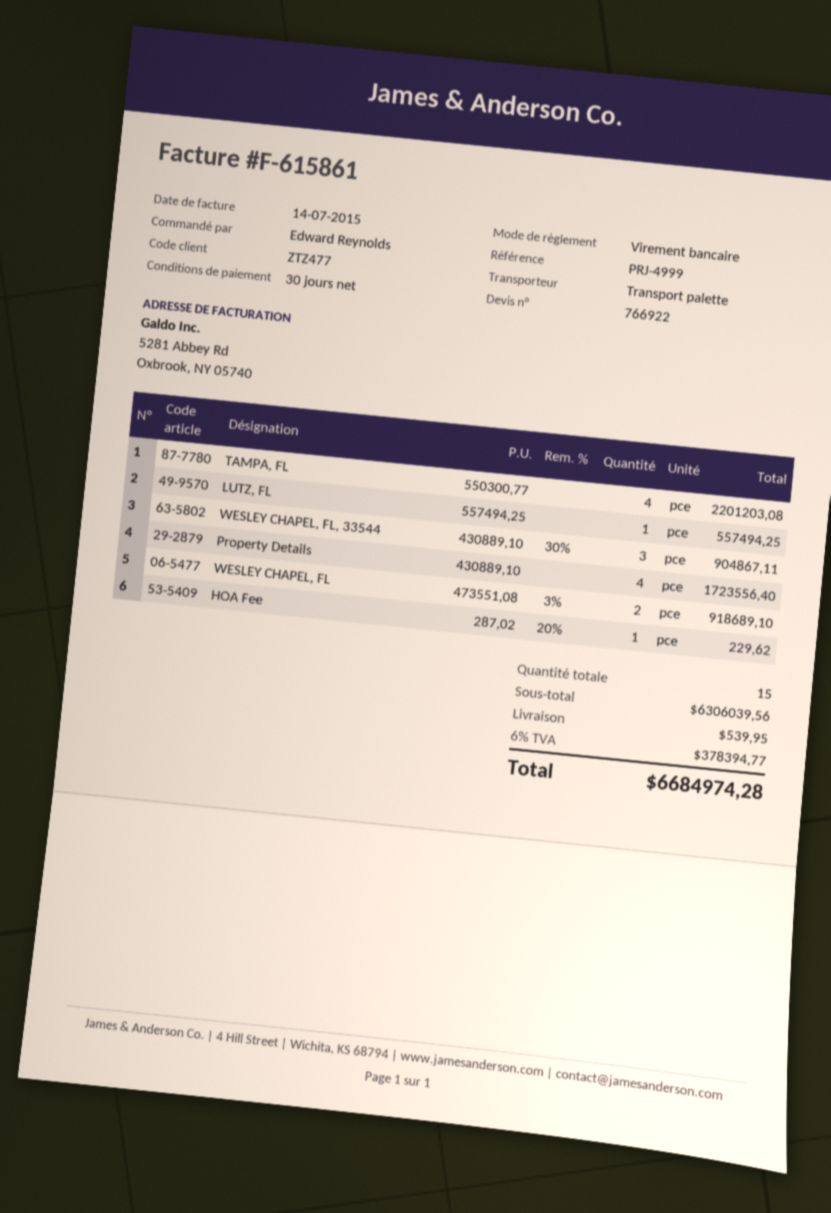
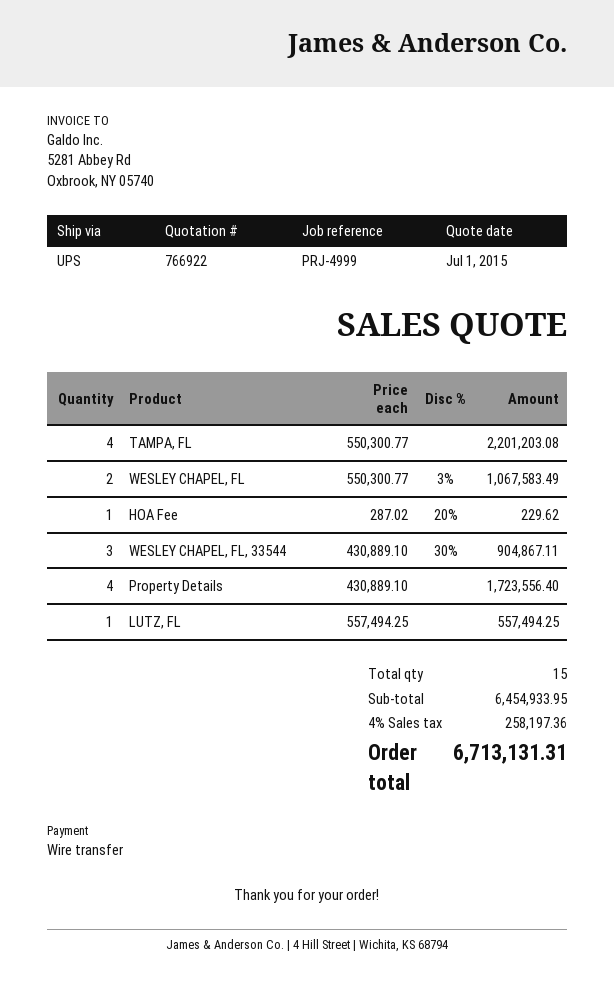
shipping method: pallet freight -> UPS
WESLEY CHAPEL, FL: 2 x 473551.08 - 3% = 918689.10 -> 2 x 550300.77 - 3% = 1067583.49
subtotal: 6306039.56 -> 6454933.95
shipping: 539.95 -> none
tax: 6% = 378394.77 -> 4% = 258197.36
total: 6684974.28 -> 6713131.31

